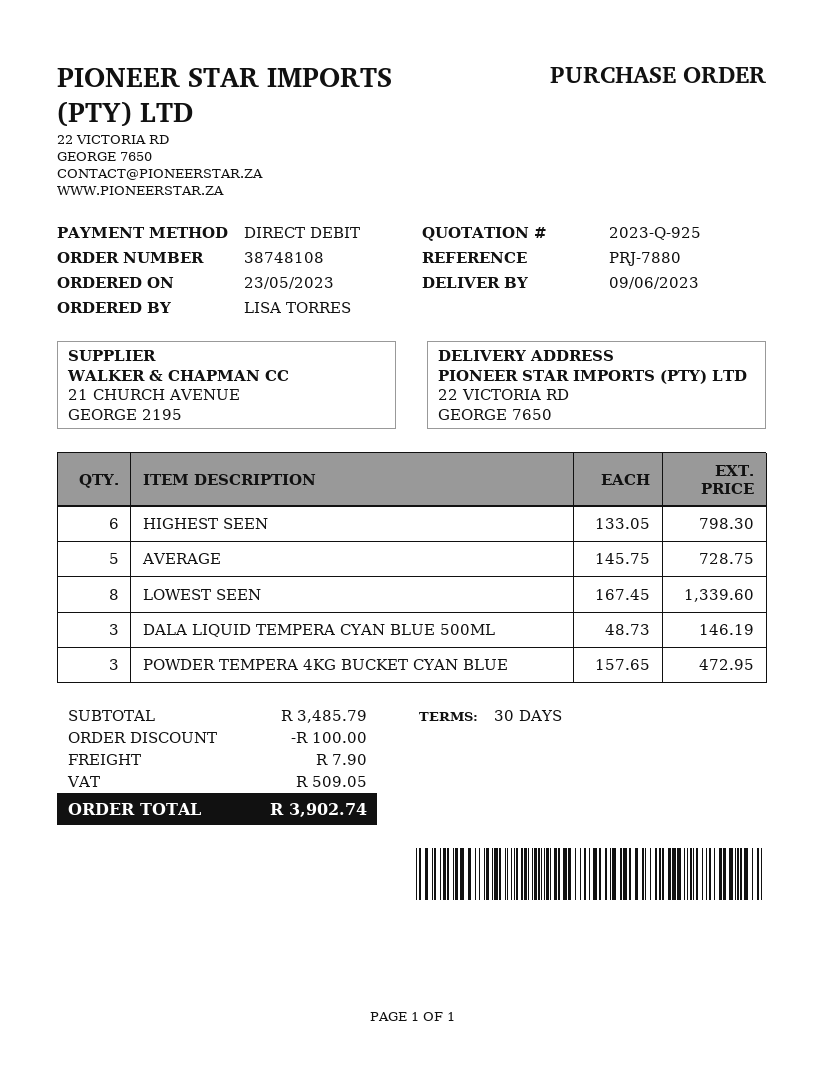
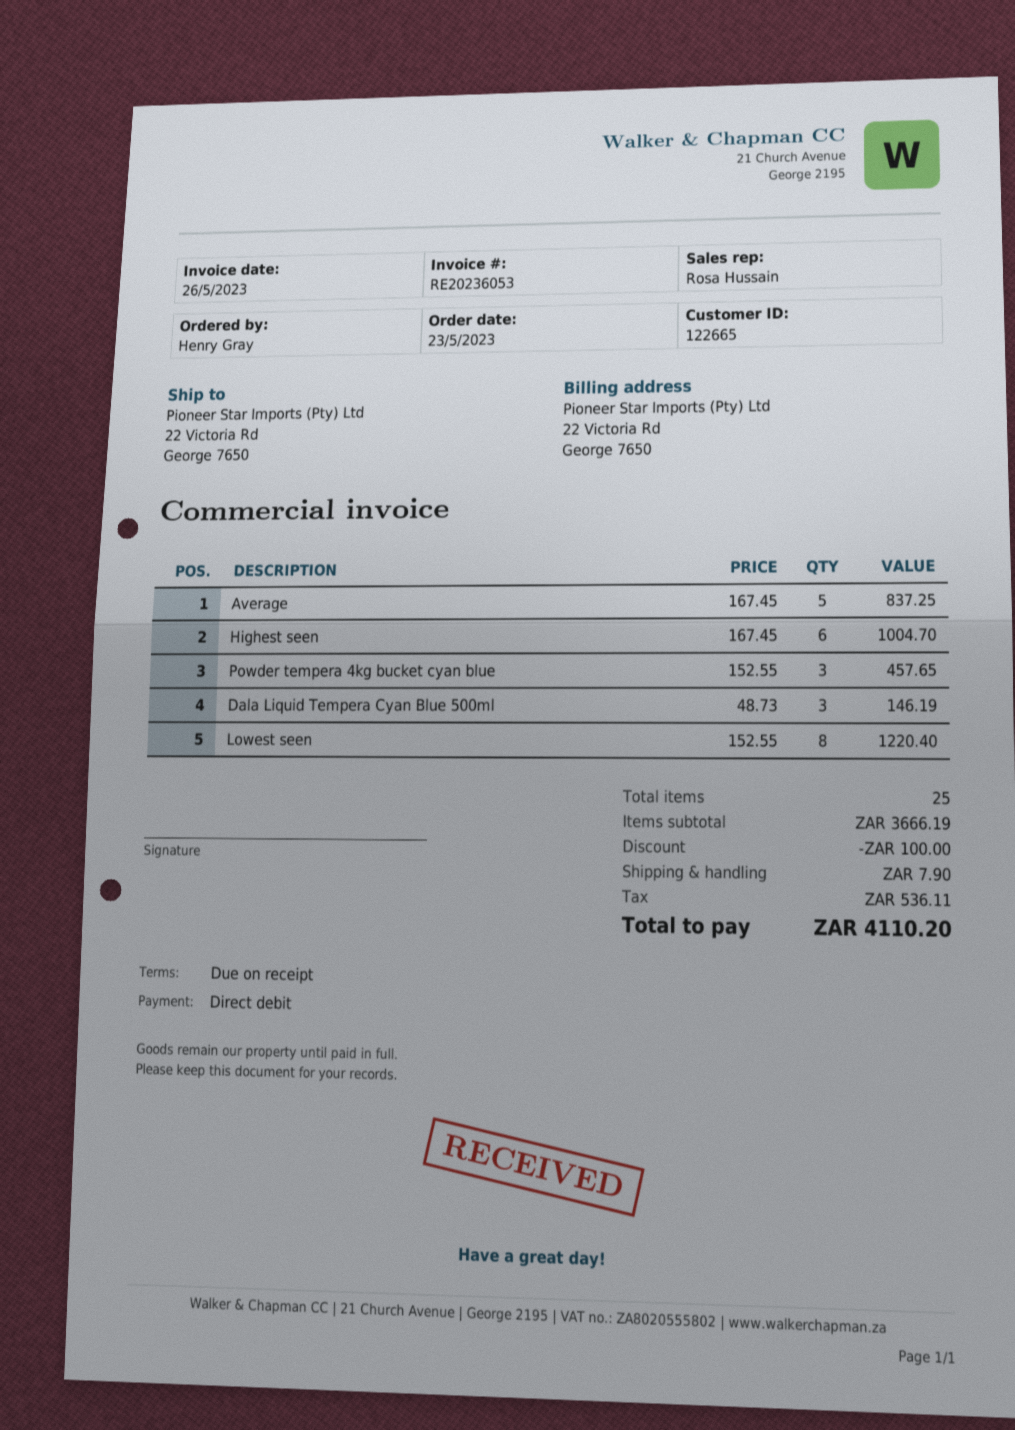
payment terms: 30 days -> on receipt
ordered by: LISA TORRES -> Henry Gray
HIGHEST SEEN: 6 x 133.05 = 798.30 -> 6 x 167.45 = 1004.70
AVERAGE: 5 x 145.75 = 728.75 -> 5 x 167.45 = 837.25
LOWEST SEEN: 8 x 167.45 = 1339.60 -> 8 x 152.55 = 1220.40
POWDER TEMPERA 4KG BUCKET CYAN BLUE: 3 x 157.65 = 472.95 -> 3 x 152.55 = 457.65
subtotal: 3485.79 -> 3666.19
tax: 509.05 -> 536.11
total: 3902.74 -> 4110.20

